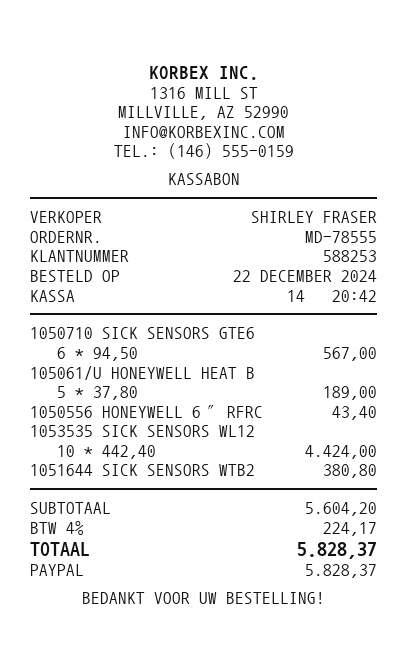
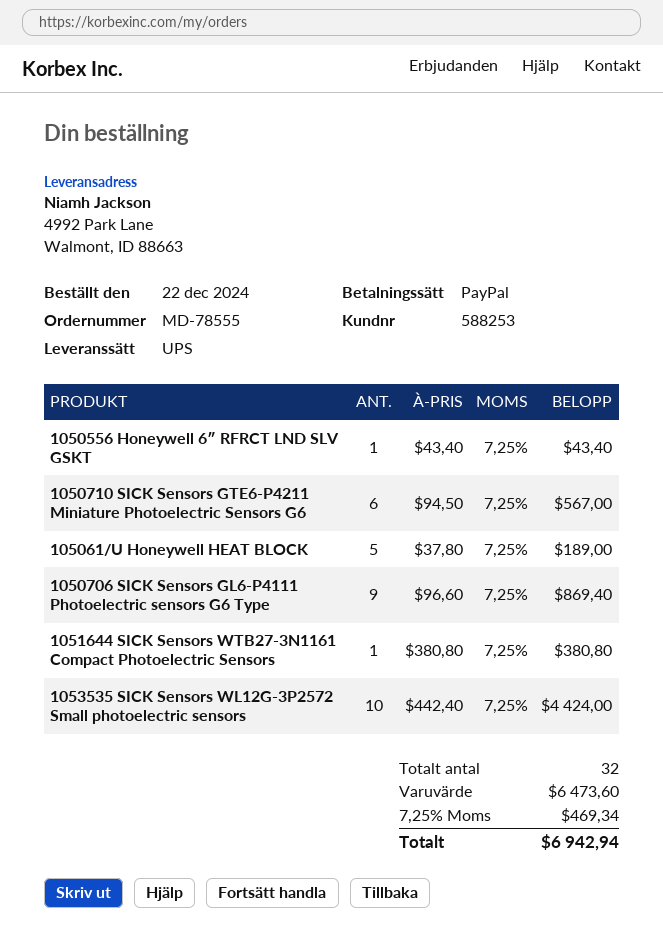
1050706 SICK Sensors GL6-P4111 Photoelectric sensors G6 Type: none -> 9 x 96.60 = 869.40
subtotal: 5604.20 -> 6473.60
tax: 4% = 224.17 -> 7.25% = 469.34
total: 5828.37 -> 6942.94

